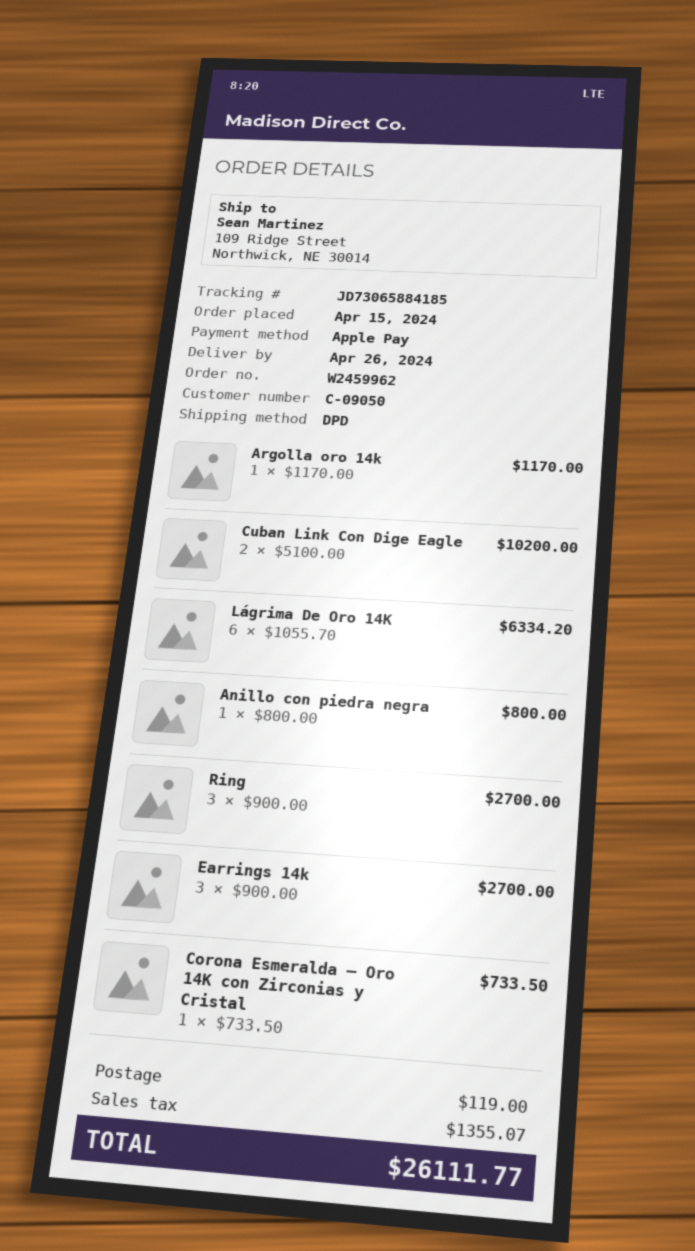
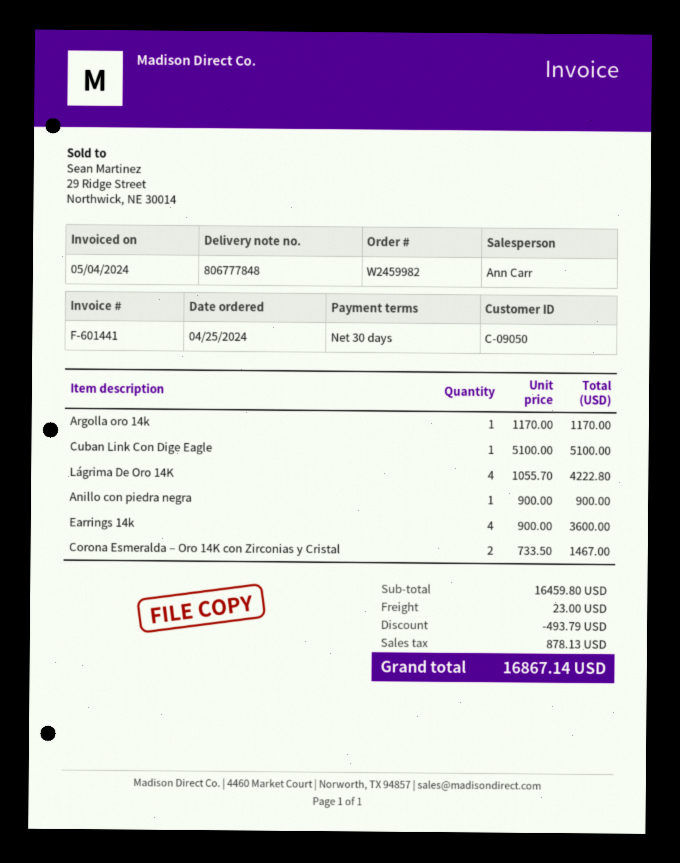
order number: W2459962 -> W2459982
order date: 2024-04-15 -> 2024-04-25
Cuban Link Con Dige Eagle: 2 x 5100.00 = 10200.00 -> 1 x 5100.00 = 5100.00
Lágrima De Oro 14K: 6 x 1055.70 = 6334.20 -> 4 x 1055.70 = 4222.80
Anillo con piedra negra: 1 x 800.00 = 800.00 -> 1 x 900.00 = 900.00
Ring: 3 x 900.00 = 2700.00 -> none
Earrings 14k: 3 x 900.00 = 2700.00 -> 4 x 900.00 = 3600.00
Corona Esmeralda – Oro 14K con Zirconias y Cristal: 1 x 733.50 = 733.50 -> 2 x 733.50 = 1467.00
discount: none -> 493.79
shipping: 119.00 -> 23.00
tax: 1355.07 -> 878.13
total: 26111.77 -> 16867.14

